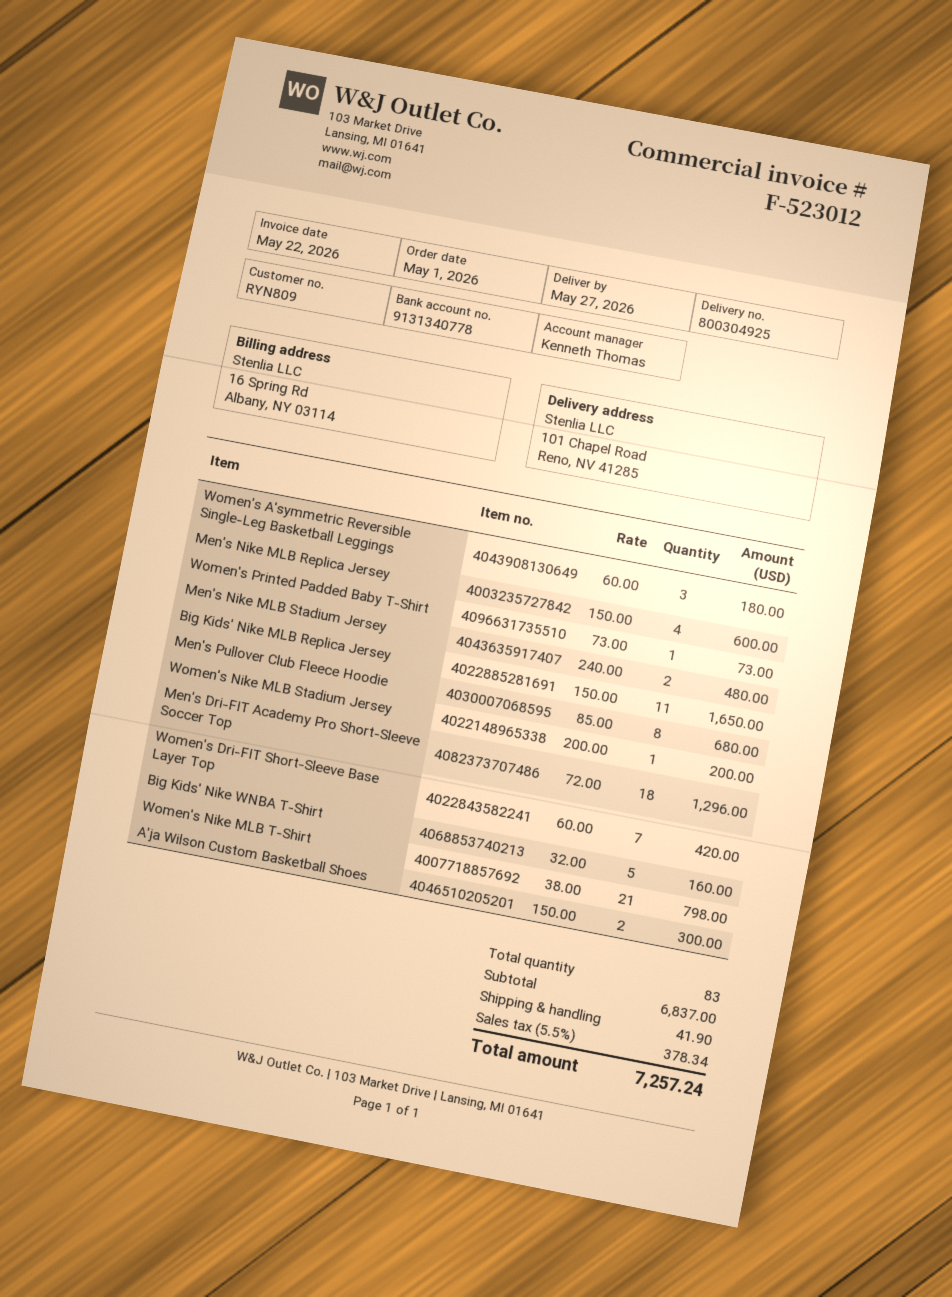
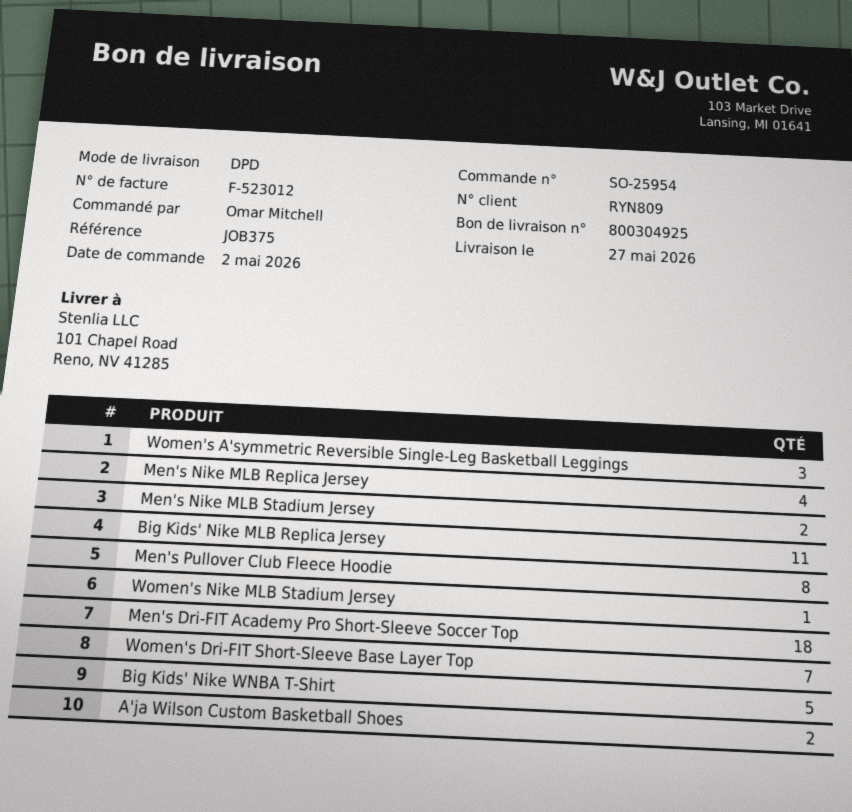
order date: 2026-05-01 -> 2026-05-02
Women's Printed Padded Baby T-Shirt: 1 -> none
Women's Nike MLB T-Shirt: 21 -> none

